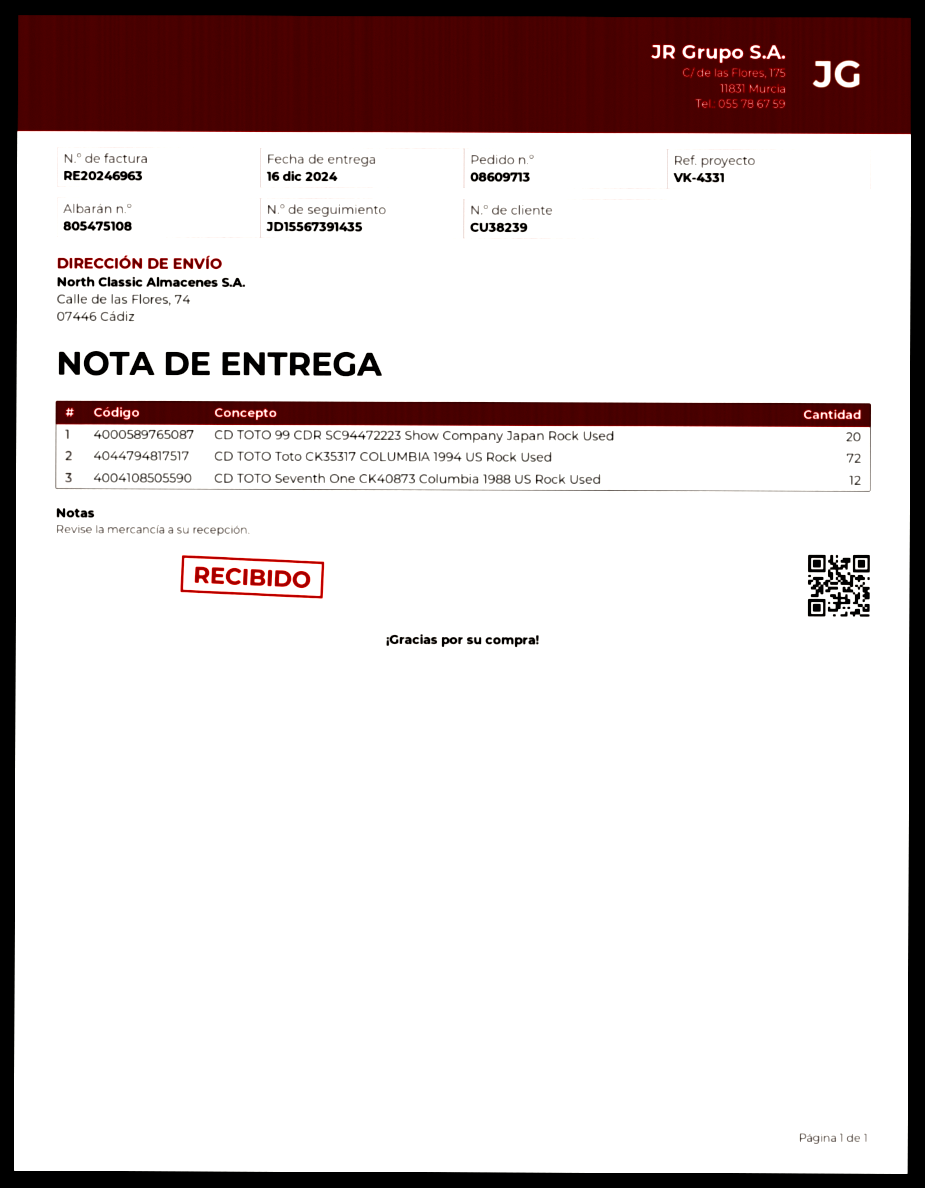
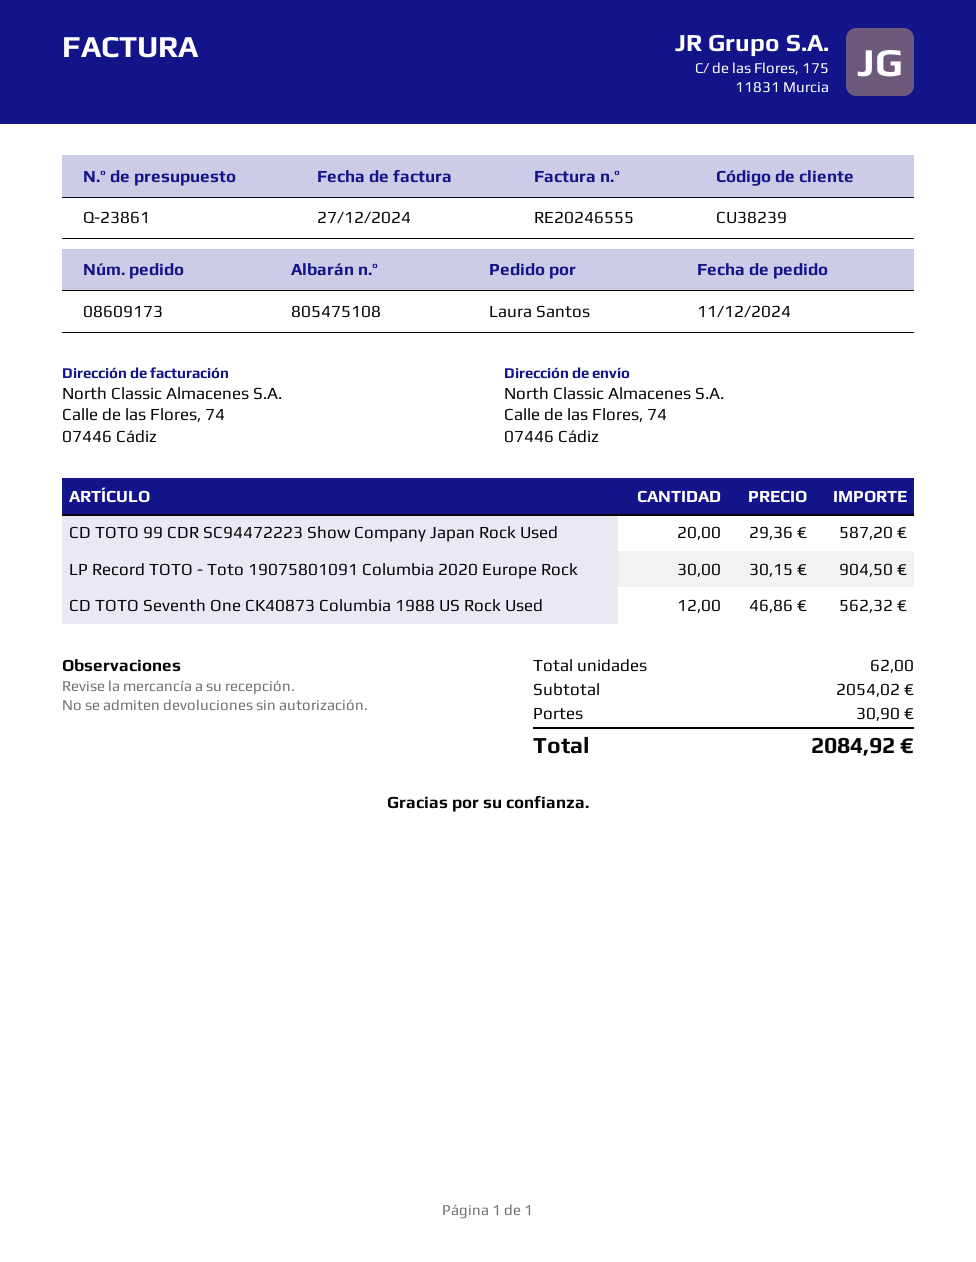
order number: 08609713 -> 08609173
invoice number: RE20246963 -> RE20246555
CD TOTO Toto CK35317 COLUMBIA 1994 US Rock Used: 72 -> none
LP Record TOTO - Toto 19075801091 Columbia 2020 Europe Rock: none -> 30

